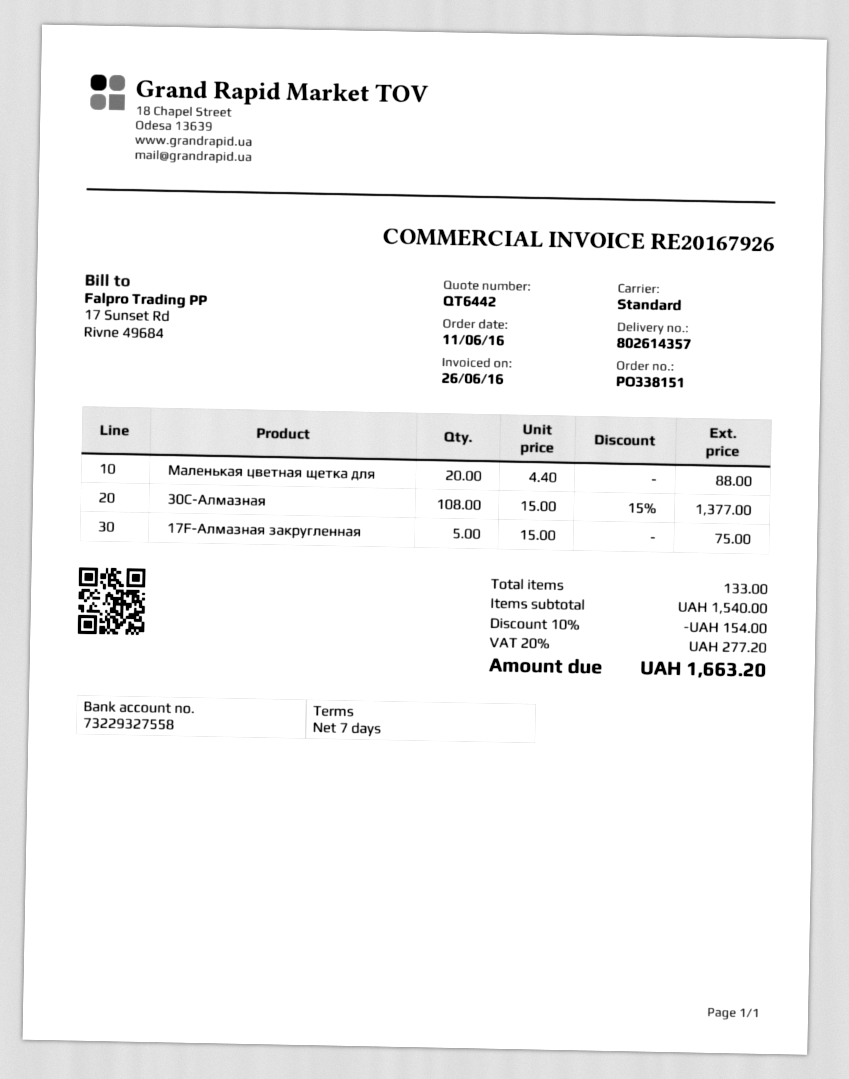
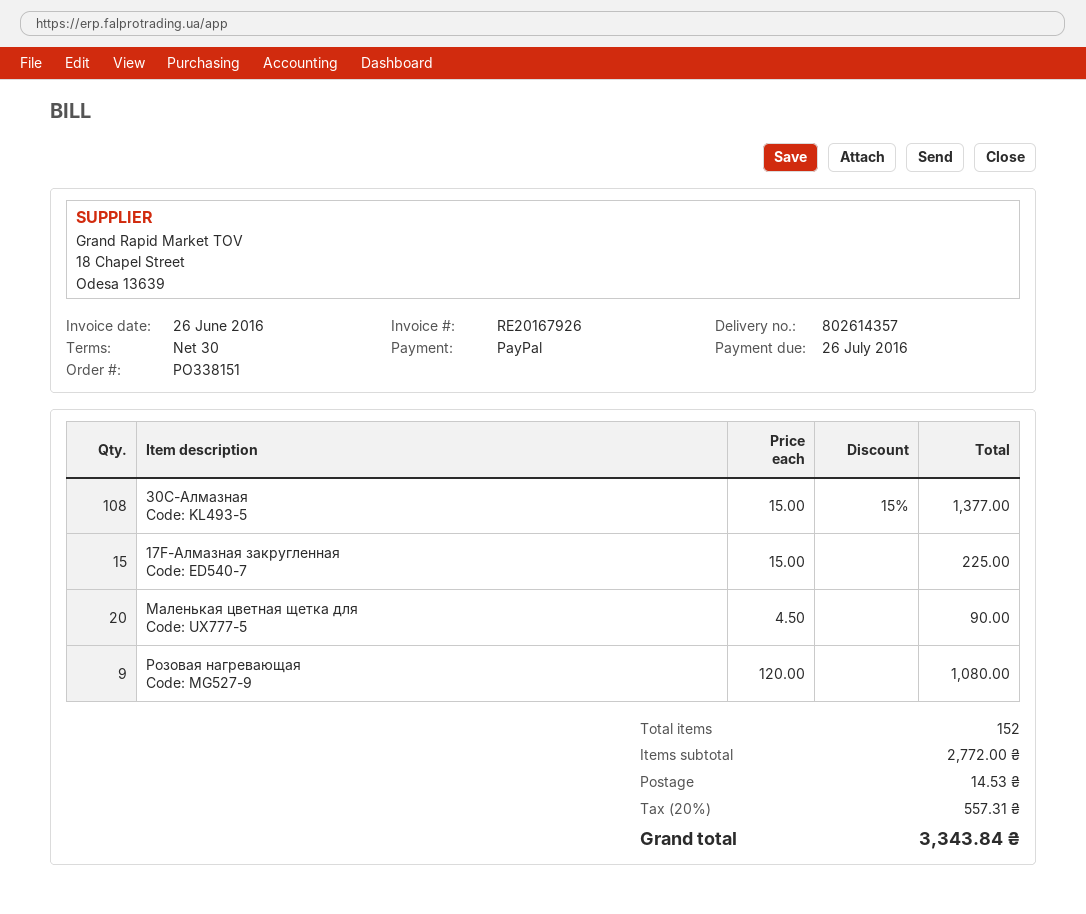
payment terms: 7 days -> 30 days
Маленькая цветная щетка для: 20 x 4.40 = 88.00 -> 20 x 4.50 = 90.00
17F-Алмазная закругленная: 5 x 15.00 = 75.00 -> 15 x 15.00 = 225.00
Розовая нагревающая: none -> 9 x 120.00 = 1080.00
total quantity: 133 -> 152
subtotal: 1540.00 -> 2772.00
discount: 10% = 154.00 -> none
shipping: none -> 14.53
tax: 20% = 277.20 -> 20% = 557.31
total: 1663.20 -> 3343.84

